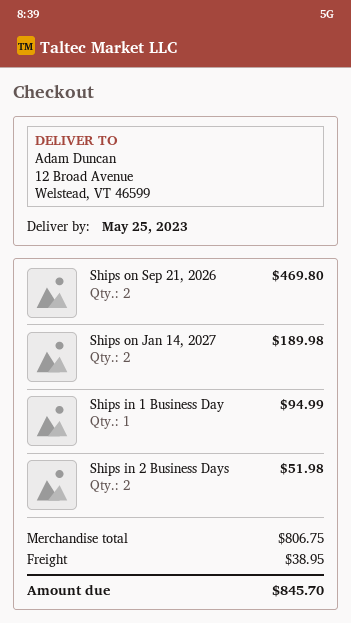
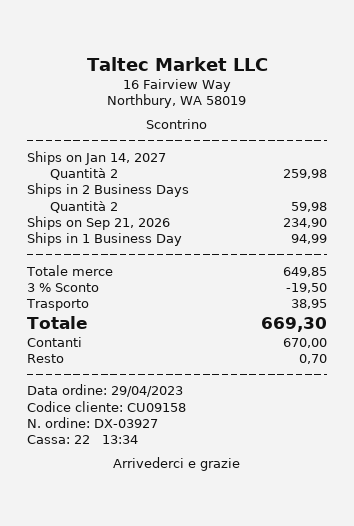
Ships on Sep 21, 2026: 2 for 469.80 -> 1 for 234.90
Ships on Jan 14, 2027: 2 for 189.98 -> 2 for 259.98
Ships in 2 Business Days: 2 for 51.98 -> 2 for 59.98
subtotal: 806.75 -> 649.85
discount: none -> 3% = 19.50
total: 845.70 -> 669.30

